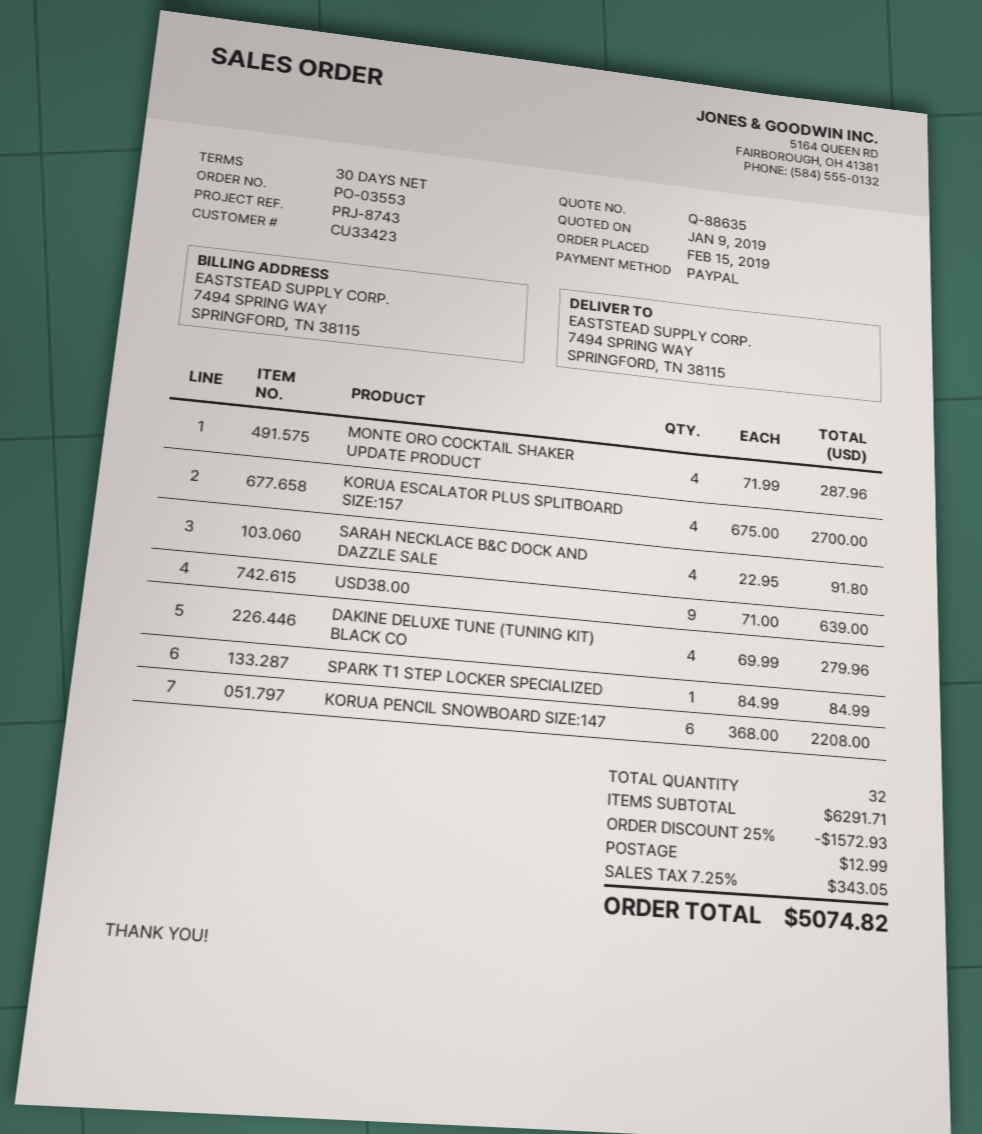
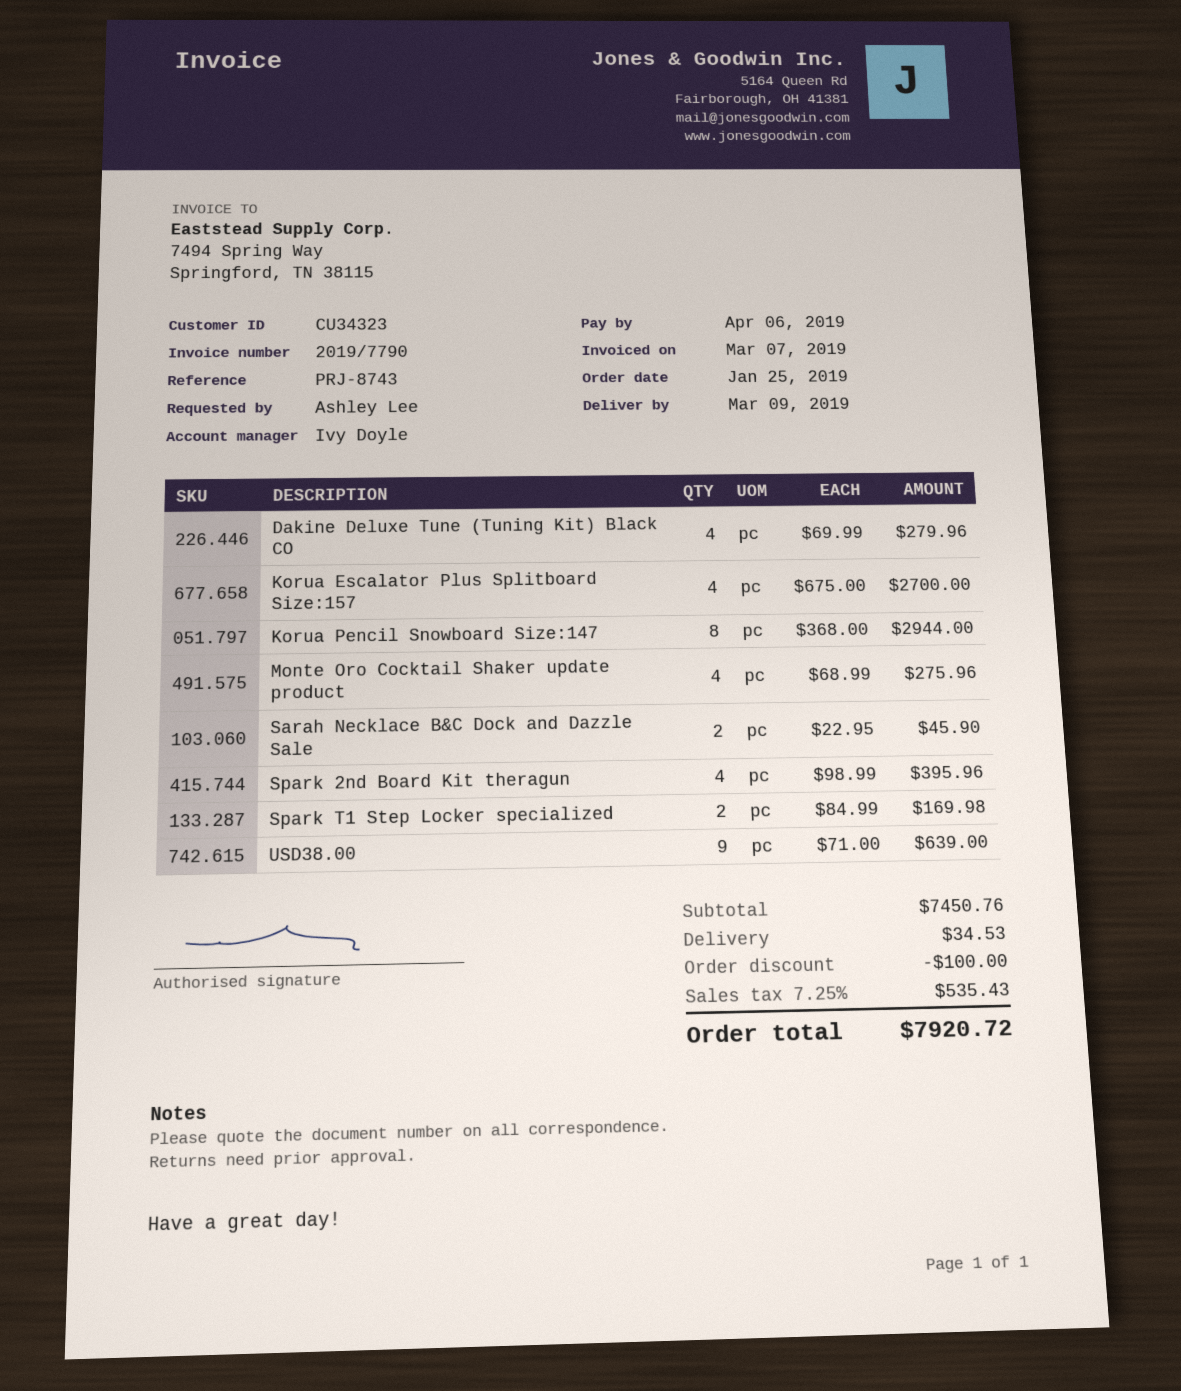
order date: 2019-02-15 -> 2019-01-25
customer number: CU33423 -> CU34323
MONTE ORO COCKTAIL SHAKER UPDATE PRODUCT: 4 x 71.99 = 287.96 -> 4 x 68.99 = 275.96
SARAH NECKLACE B&C DOCK AND DAZZLE SALE: 4 x 22.95 = 91.80 -> 2 x 22.95 = 45.90
SPARK T1 STEP LOCKER SPECIALIZED: 1 x 84.99 = 84.99 -> 2 x 84.99 = 169.98
KORUA PENCIL SNOWBOARD SIZE:147: 6 x 368.00 = 2208.00 -> 8 x 368.00 = 2944.00
Spark 2nd Board Kit theragun: none -> 4 x 98.99 = 395.96
subtotal: 6291.71 -> 7450.76
discount: 1572.93 -> 100.00
shipping: 12.99 -> 34.53
tax: 7.25% = 343.05 -> 7.25% = 535.43
total: 5074.82 -> 7920.72

